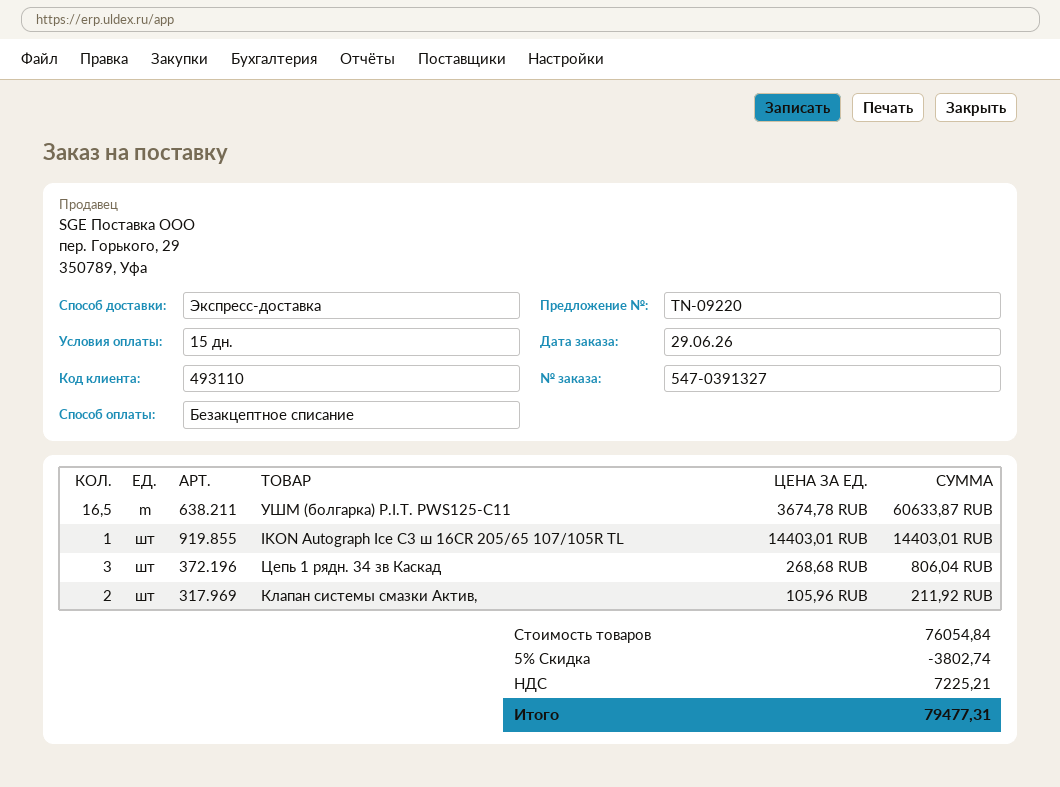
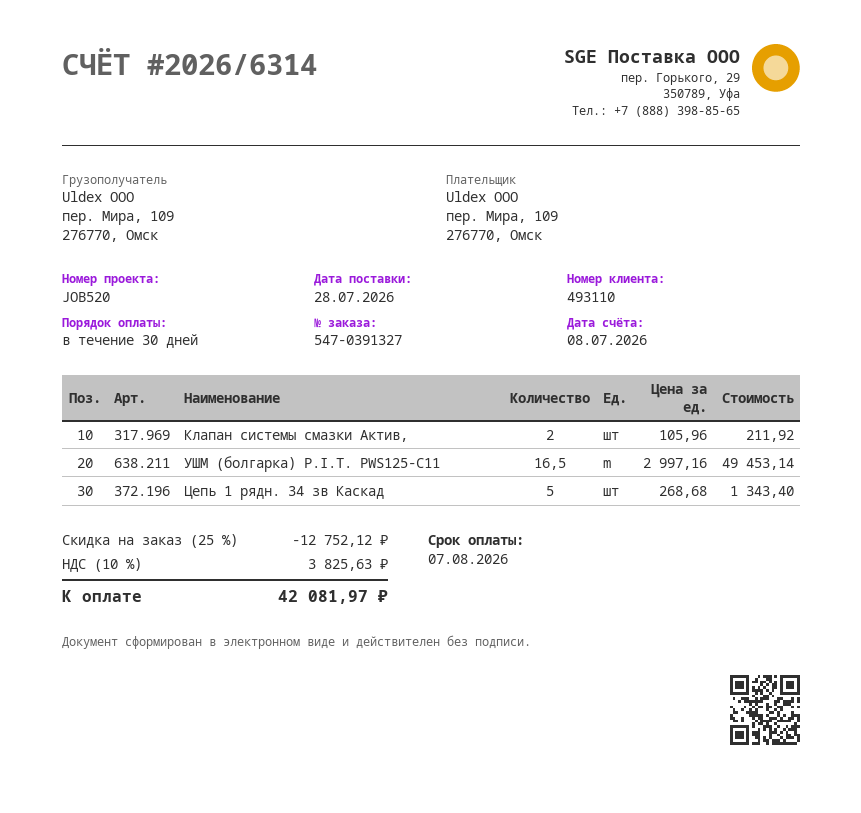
payment terms: 15 days -> 30 days
УШМ (болгарка) P.I.T. PWS125-C11: 16.5 x 3674.78 = 60633.87 -> 16.5 x 2997.16 = 49453.14
IKON Autograph Ice C3 ш 16CR 205/65 107/105R TL: 1 x 14403.01 = 14403.01 -> none
Цепь 1 рядн. 34 зв Каскад: 3 x 268.68 = 806.04 -> 5 x 268.68 = 1343.40
discount: 5% = 3802.74 -> 25% = 12752.12
tax: 7225.21 -> 3825.63
total: 79477.31 -> 42081.97

